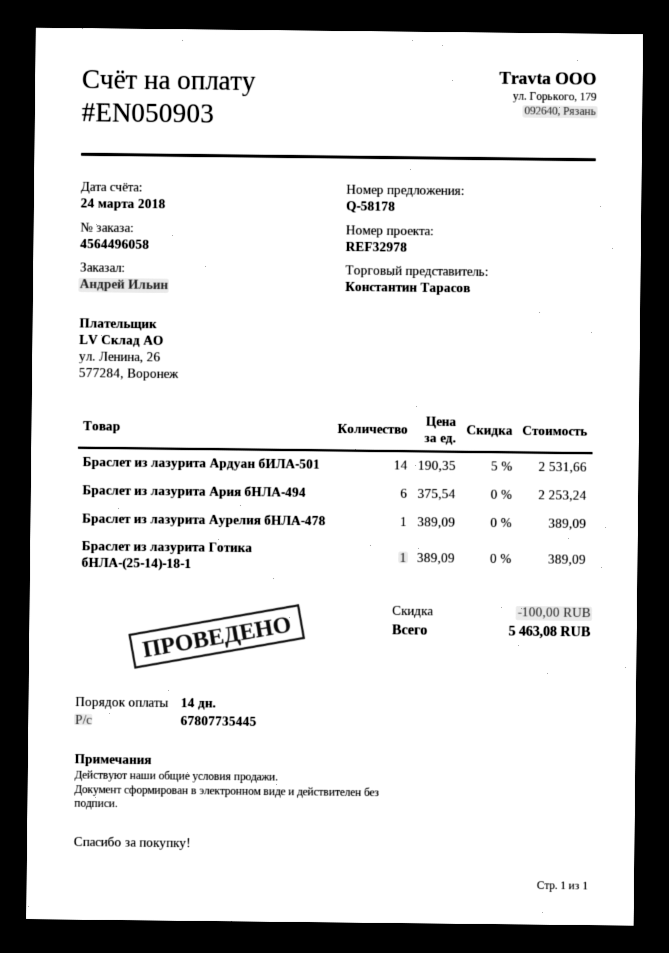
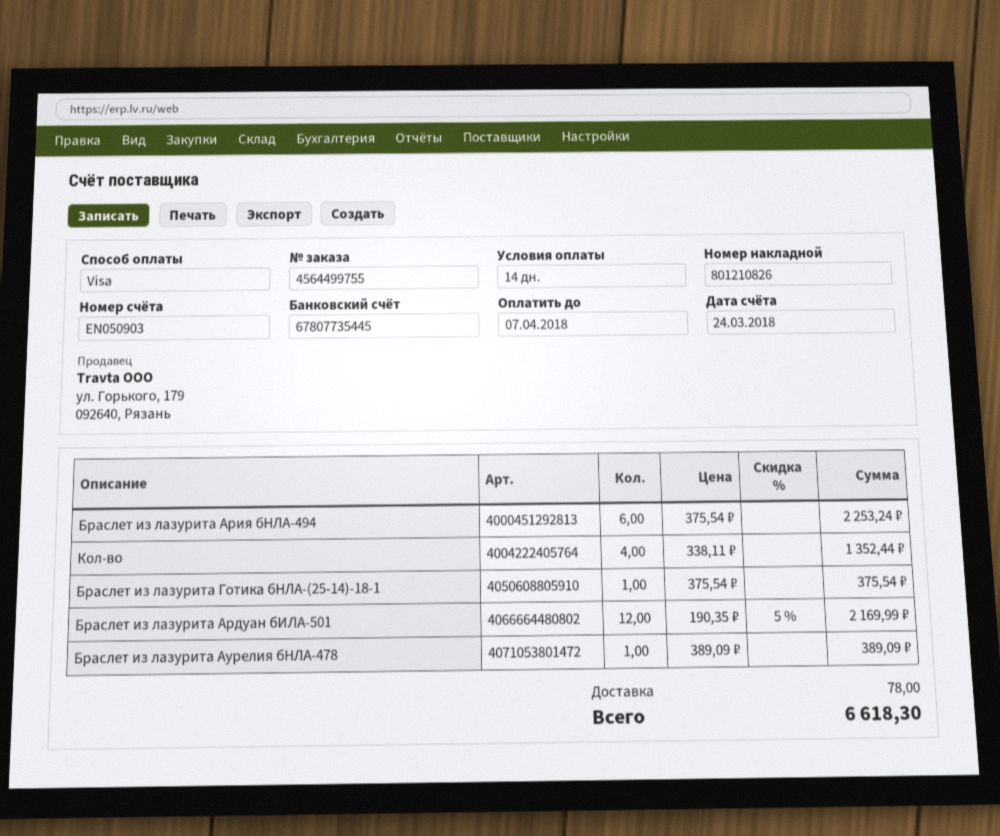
order number: 4564496058 -> 4564499755
Браслет из лазурита Ардуан бИЛА-501: 14 x 190.35 - 5% = 2531.66 -> 12 x 190.35 - 5% = 2169.99
Браслет из лазурита Готика бНЛА-(25-14)-18-1: 1 x 389.09 = 389.09 -> 1 x 375.54 = 375.54
Кол-во: none -> 4 x 338.11 = 1352.44
discount: 100.00 -> none
shipping: none -> 78.00
total: 5463.08 -> 6618.30

